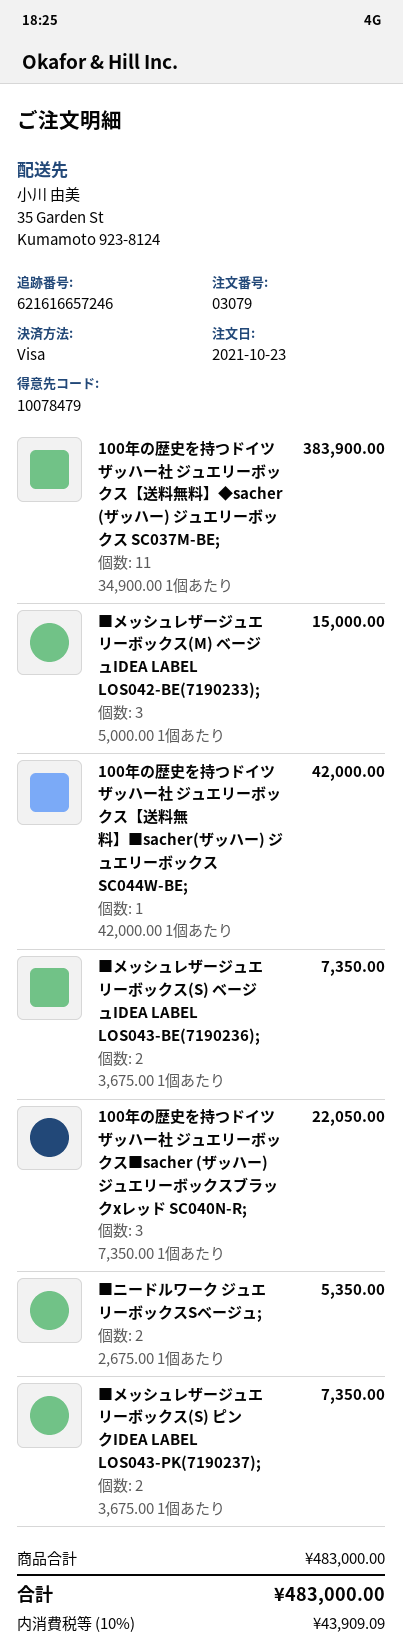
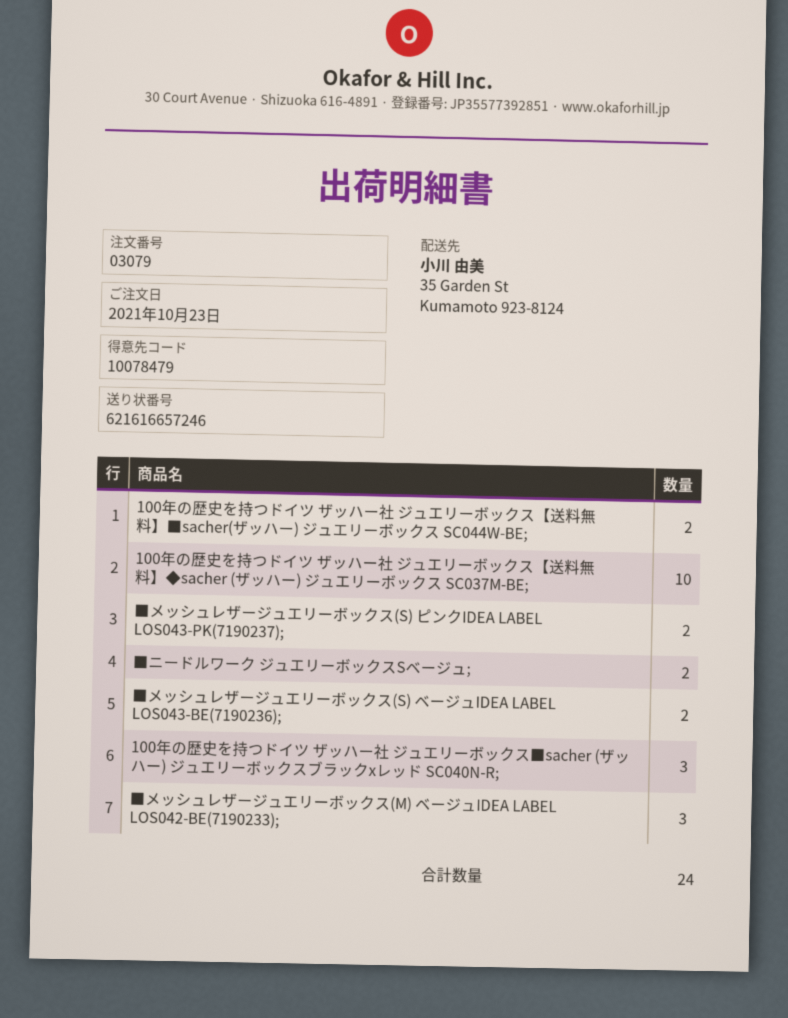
100年の歴史を持つドイツ ザッハー社 ジュエリーボックス【送料無料】◆sacher (ザッハー) ジュエリーボックス SC037M-BE;: 11 -> 10
100年の歴史を持つドイツ ザッハー社 ジュエリーボックス【送料無料】■sacher(ザッハー) ジュエリーボックス SC044W-BE;: 1 -> 2

